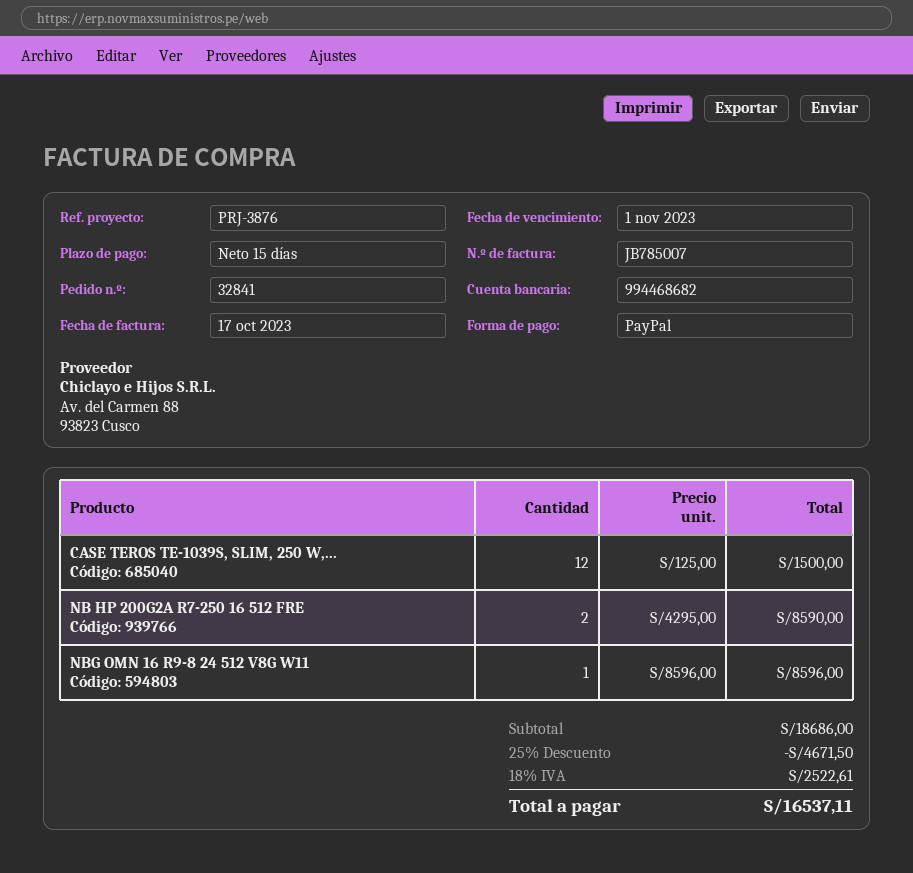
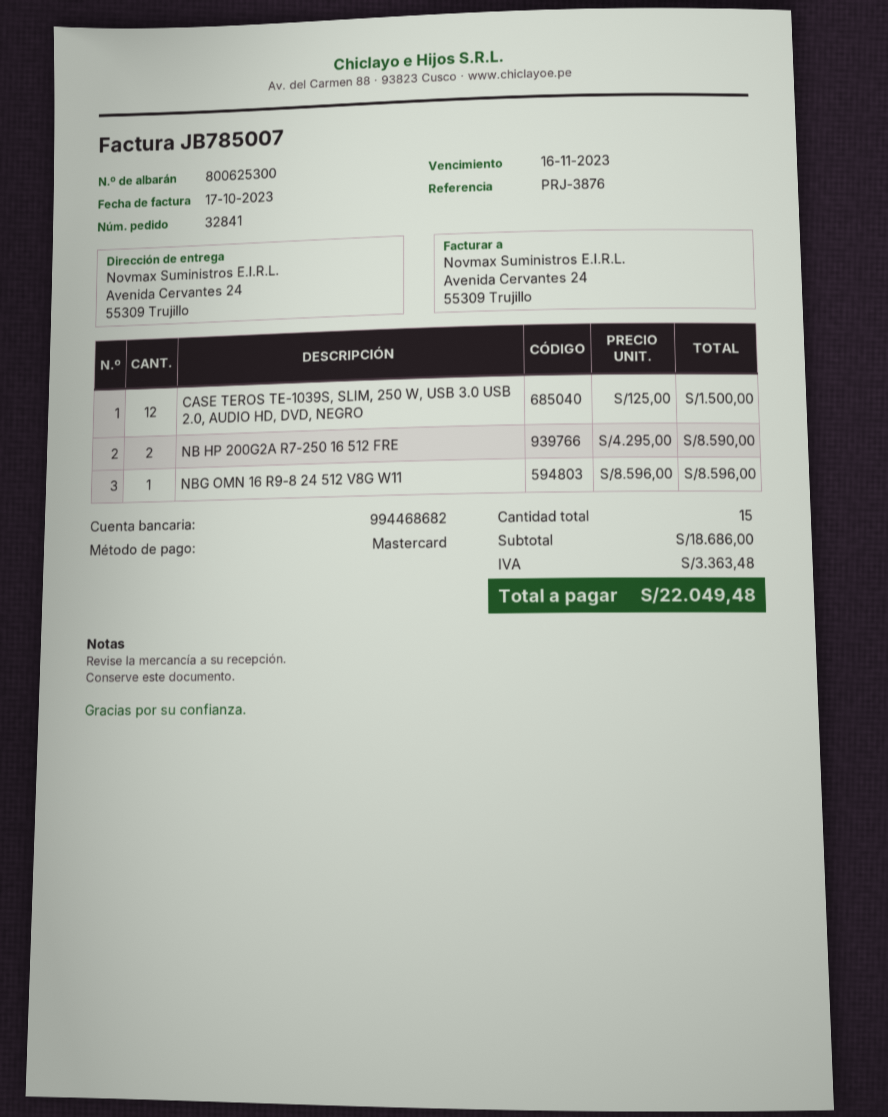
due date: 2023-11-01 -> 2023-11-16
payment method: PayPal -> Mastercard
discount: 25% = 4671.50 -> none
tax: 2522.61 -> 3363.48
total: 16537.11 -> 22049.48

